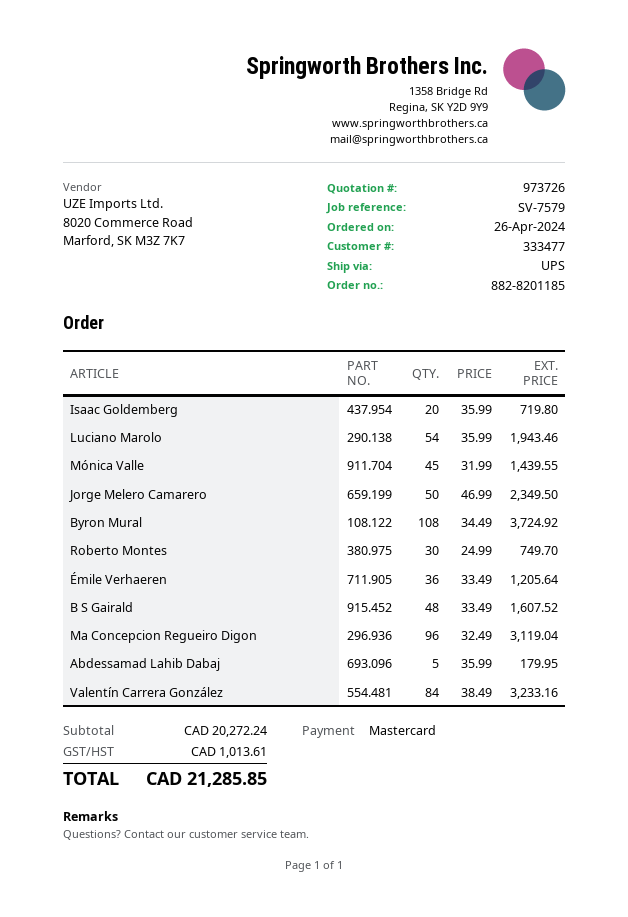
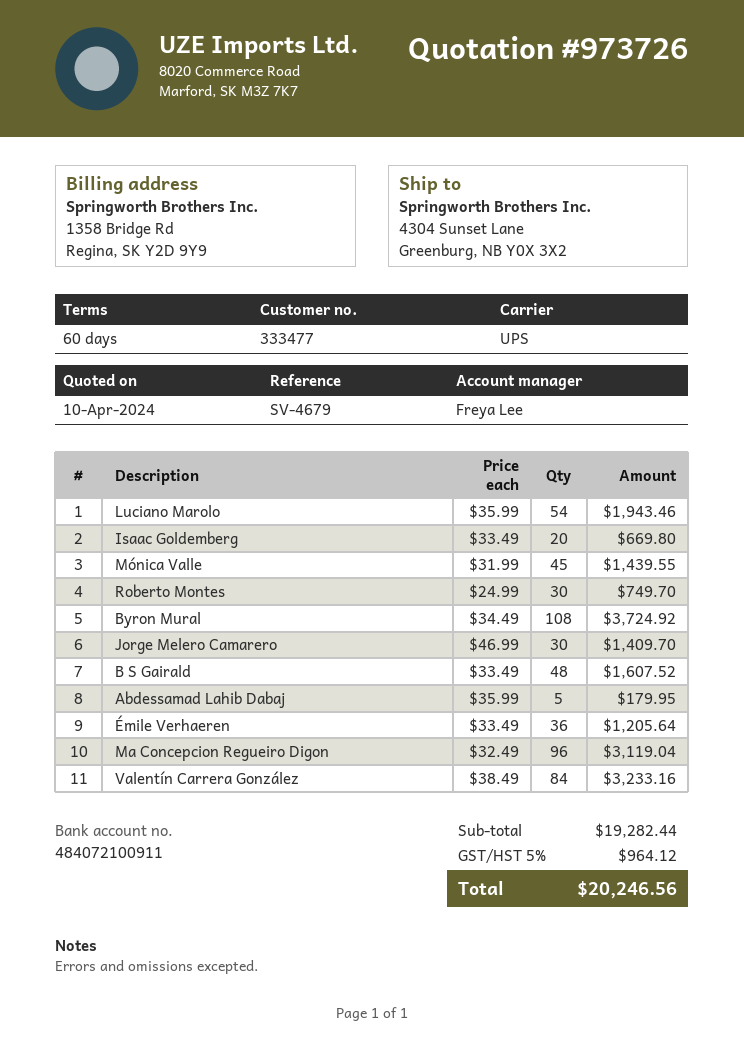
reference: SV-7579 -> SV-4679
Isaac Goldemberg: 20 x 35.99 = 719.80 -> 20 x 33.49 = 669.80
Jorge Melero Camarero: 50 x 46.99 = 2349.50 -> 30 x 46.99 = 1409.70
subtotal: 20272.24 -> 19282.44
tax: 1013.61 -> 964.12
total: 21285.85 -> 20246.56

